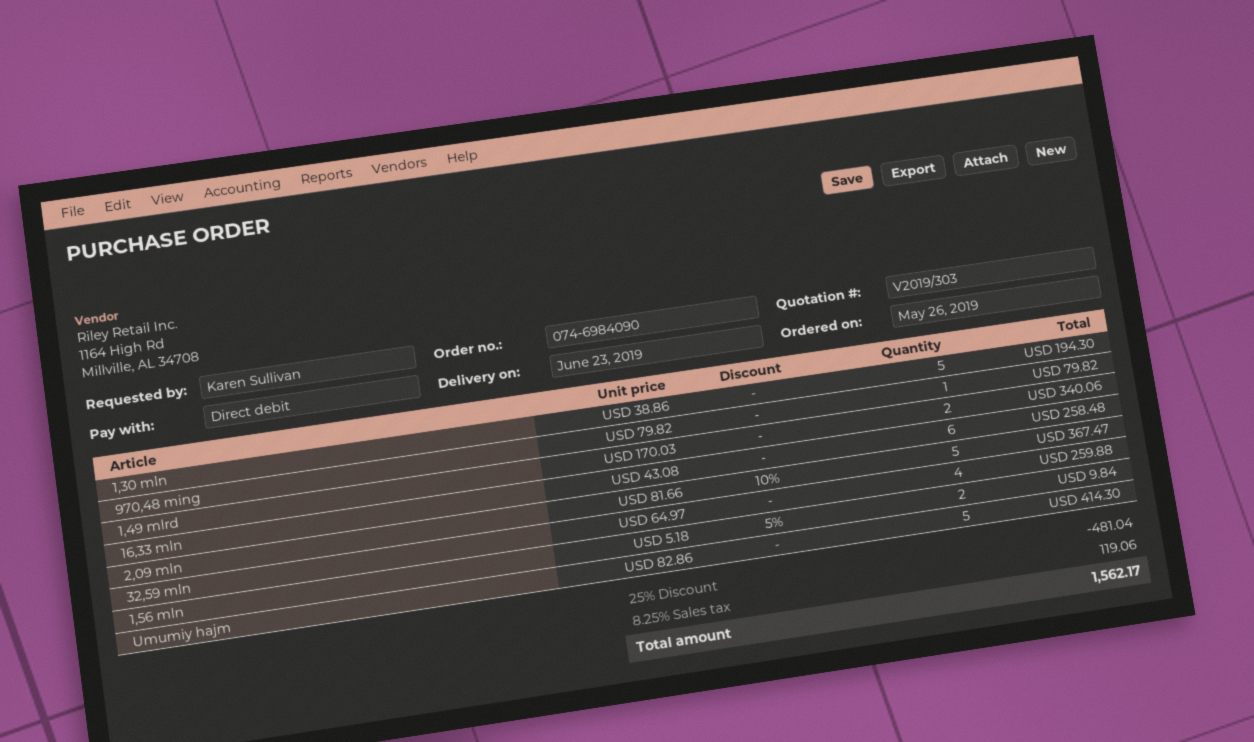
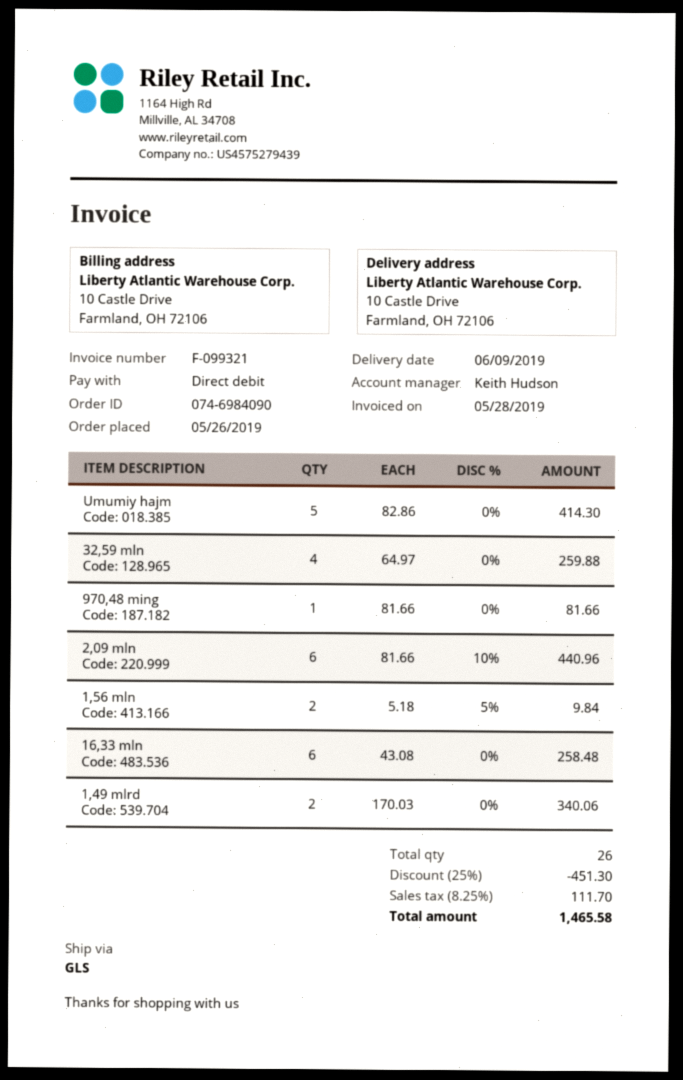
delivery date: 2019-06-23 -> 2019-06-09
1,30 mln: 5 x 38.86 = 194.30 -> none
970,48 ming: 1 x 79.82 = 79.82 -> 1 x 81.66 = 81.66
2,09 mln: 5 x 81.66 - 10% = 367.47 -> 6 x 81.66 - 10% = 440.96
discount: 25% = 481.04 -> 25% = 451.30
tax: 8.25% = 119.06 -> 8.25% = 111.70
total: 1562.17 -> 1465.58

